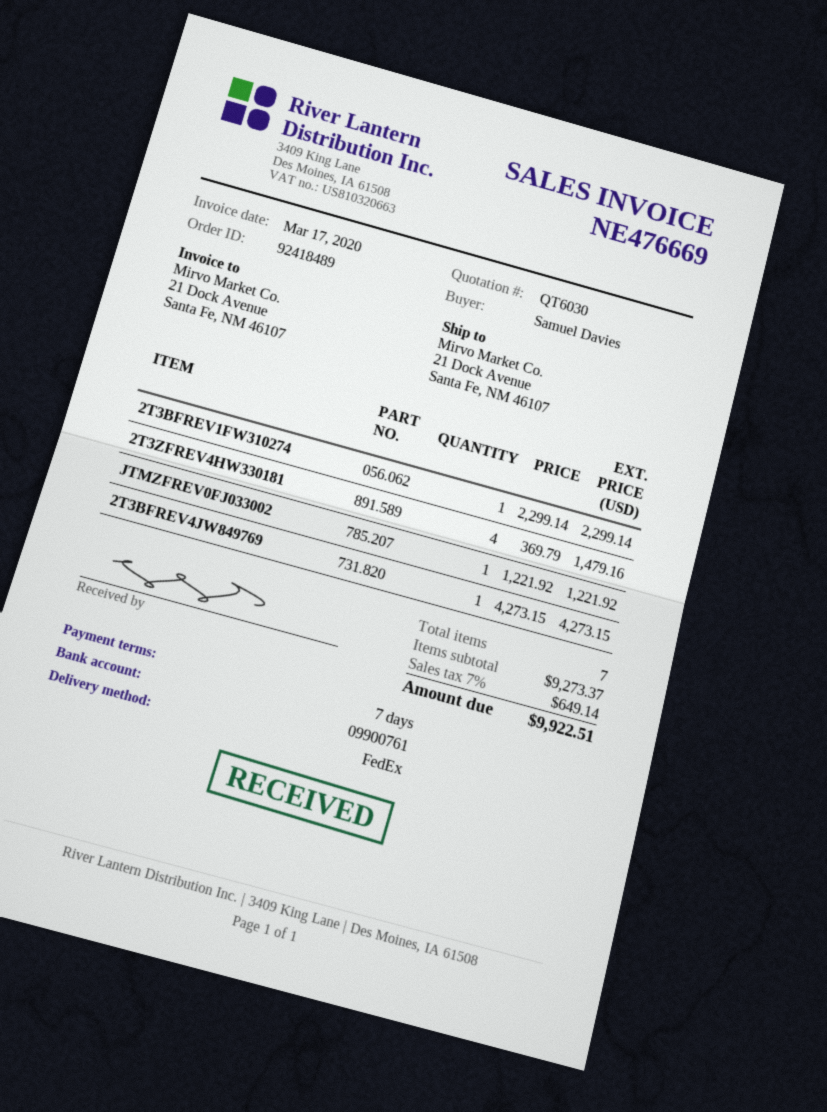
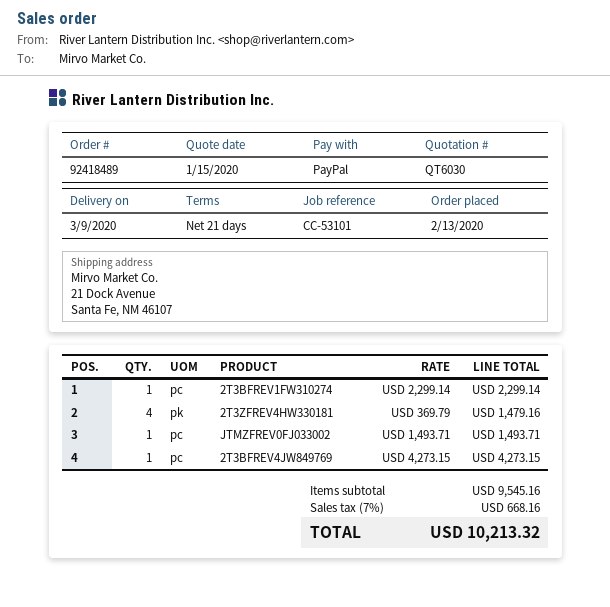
payment terms: 7 days -> 21 days
JTMZFREV0FJ033002: 1 x 1221.92 = 1221.92 -> 1 x 1493.71 = 1493.71
subtotal: 9273.37 -> 9545.16
tax: 7% = 649.14 -> 7% = 668.16
total: 9922.51 -> 10213.32

